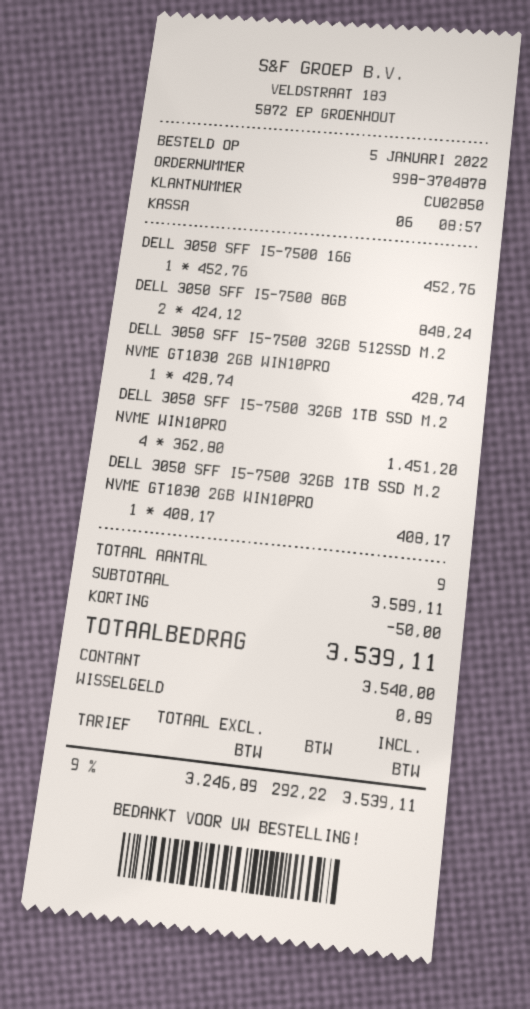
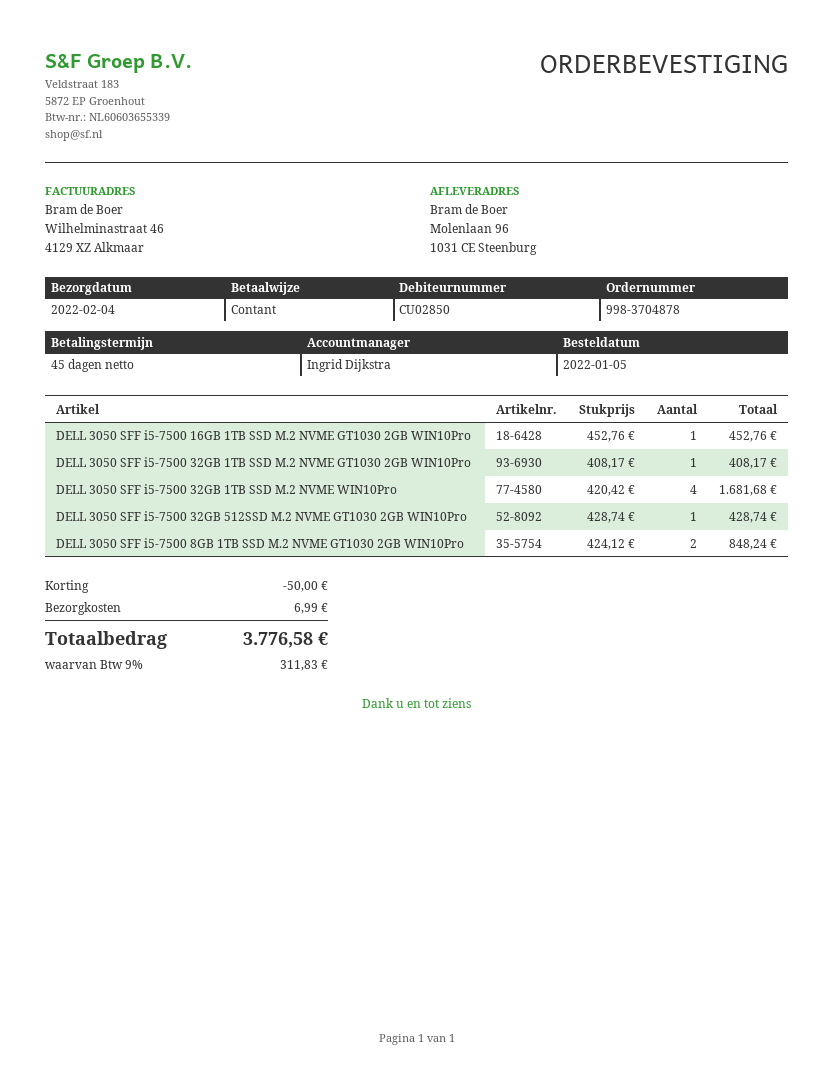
DELL 3050 SFF I5-7500 32GB 1TB SSD M.2 NVME WIN10PRO: 4 x 362.80 = 1451.20 -> 4 x 420.42 = 1681.68
shipping: none -> 6.99
tax: 9% = 292.22 -> 9% = 311.83
total: 3539.11 -> 3776.58

